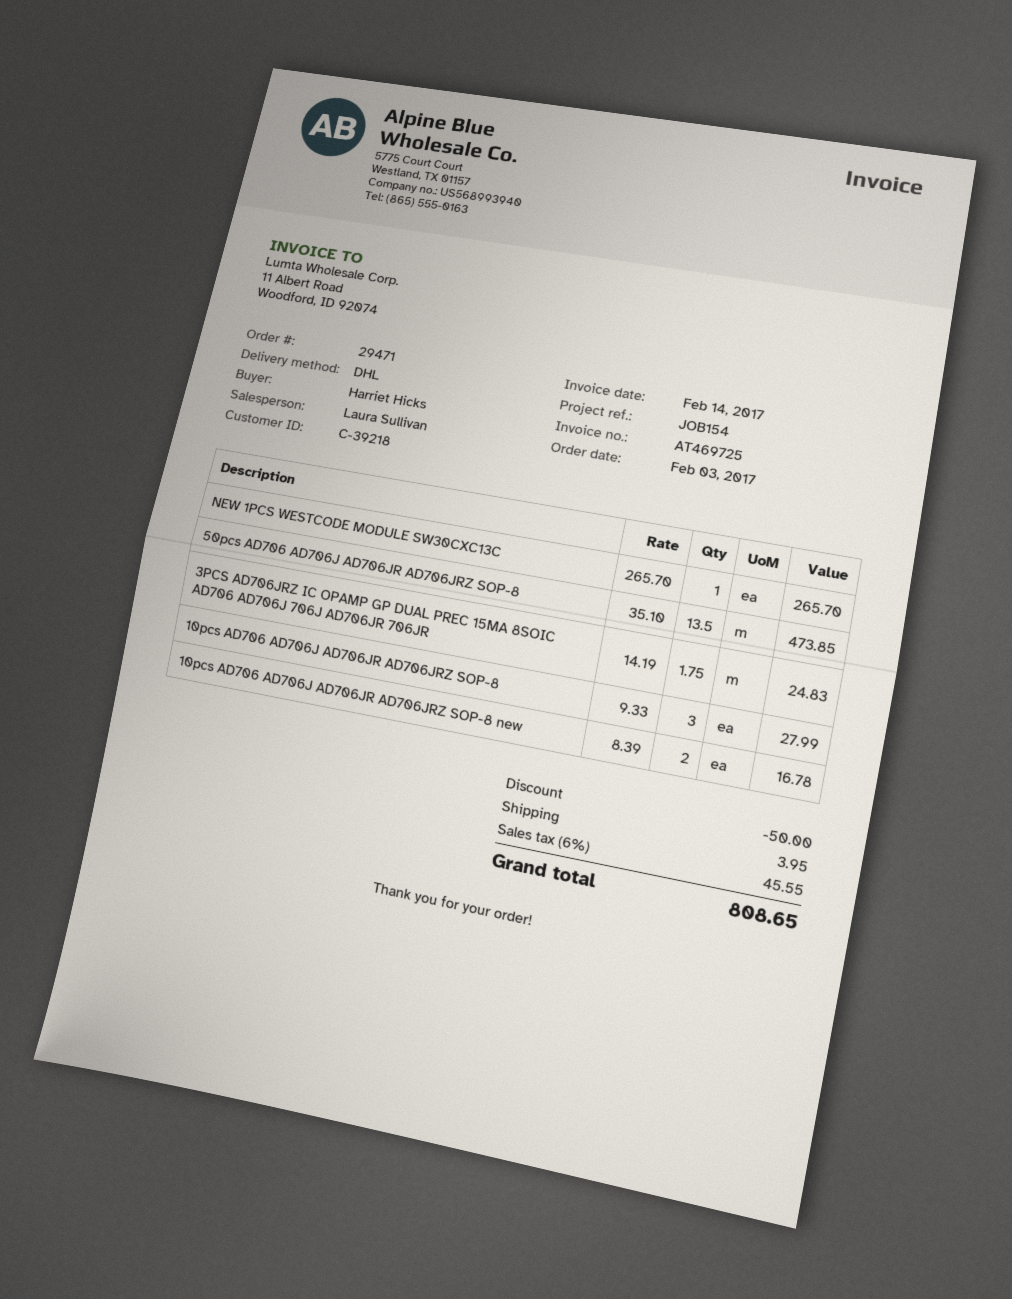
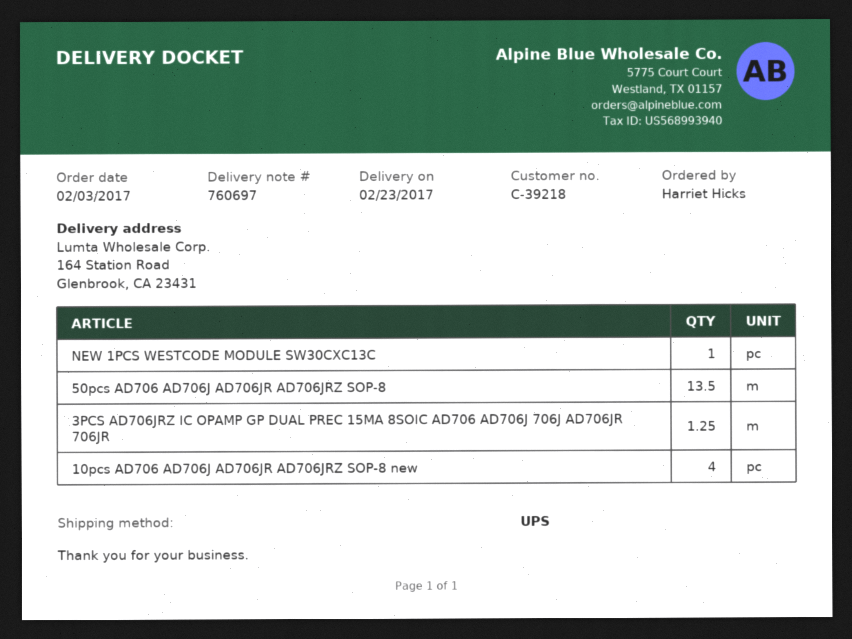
shipping method: DHL -> UPS
3PCS AD706JRZ IC OPAMP GP DUAL PREC 15MA 8SOIC AD706 AD706J 706J AD706JR 706JR: 1.75 -> 1.25
10pcs AD706 AD706J AD706JR AD706JRZ SOP-8: 3 -> none
10pcs AD706 AD706J AD706JR AD706JRZ SOP-8 new: 2 -> 4

